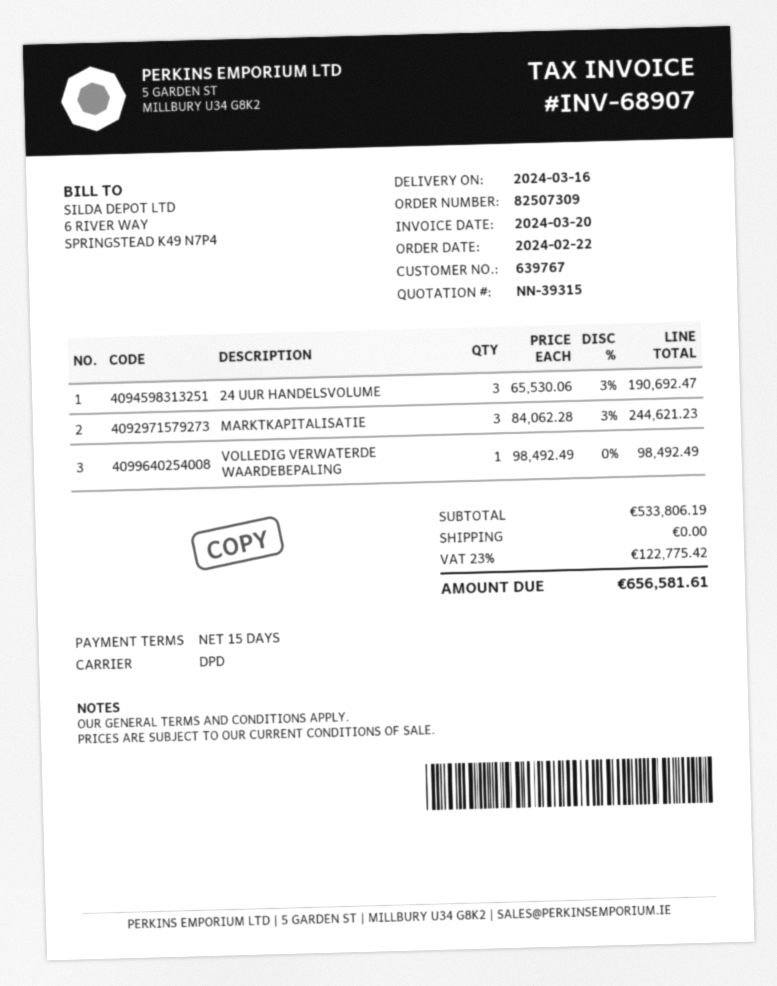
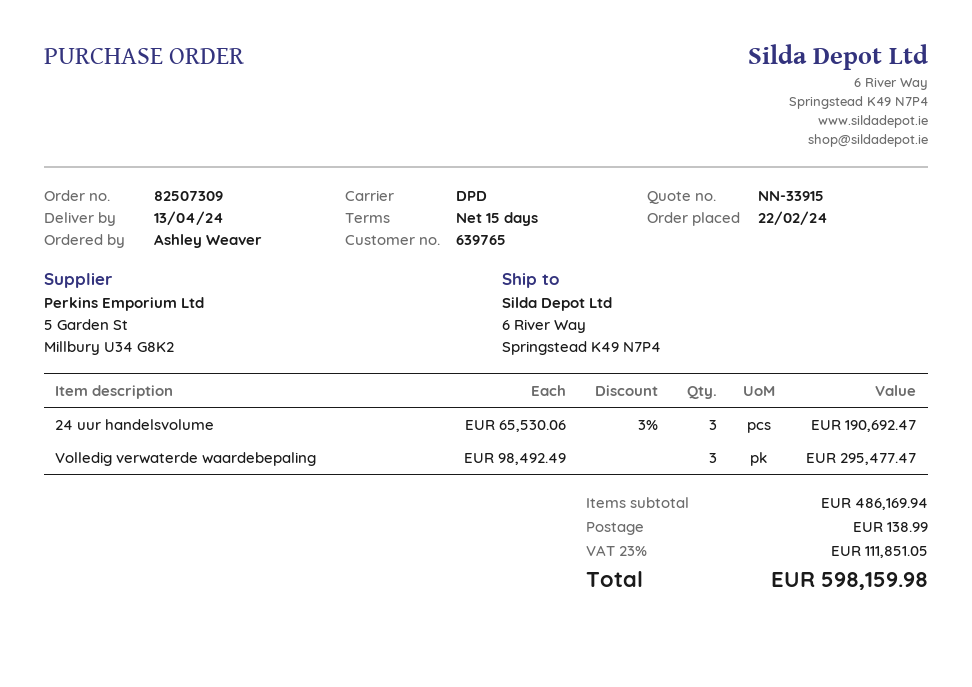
quote number: NN-39315 -> NN-33915
delivery date: 2024-03-16 -> 2024-04-13
customer number: 639767 -> 639765
MARKTKAPITALISATIE: 3 x 84062.28 - 3% = 244621.23 -> none
VOLLEDIG VERWATERDE WAARDEBEPALING: 1 x 98492.49 = 98492.49 -> 3 x 98492.49 = 295477.47
subtotal: 533806.19 -> 486169.94
shipping: 0.00 -> 138.99
tax: 23% = 122775.42 -> 23% = 111851.05
total: 656581.61 -> 598159.98

